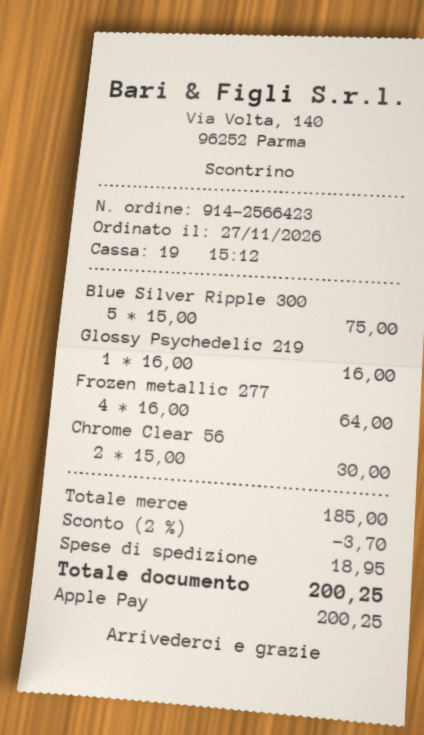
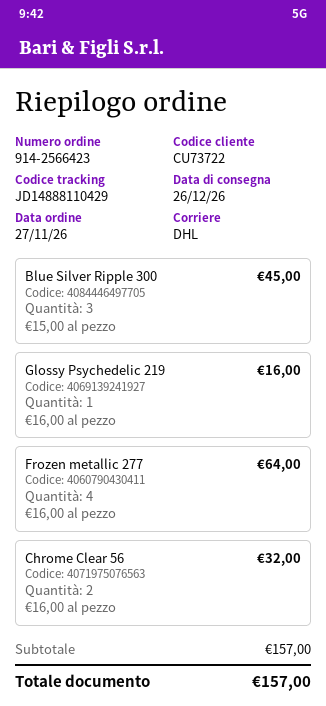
Blue Silver Ripple 300: 5 x 15.00 = 75.00 -> 3 x 15.00 = 45.00
Chrome Clear 56: 2 x 15.00 = 30.00 -> 2 x 16.00 = 32.00
subtotal: 185.00 -> 157.00
discount: 2% = 3.70 -> none
shipping: 18.95 -> none
total: 200.25 -> 157.00

